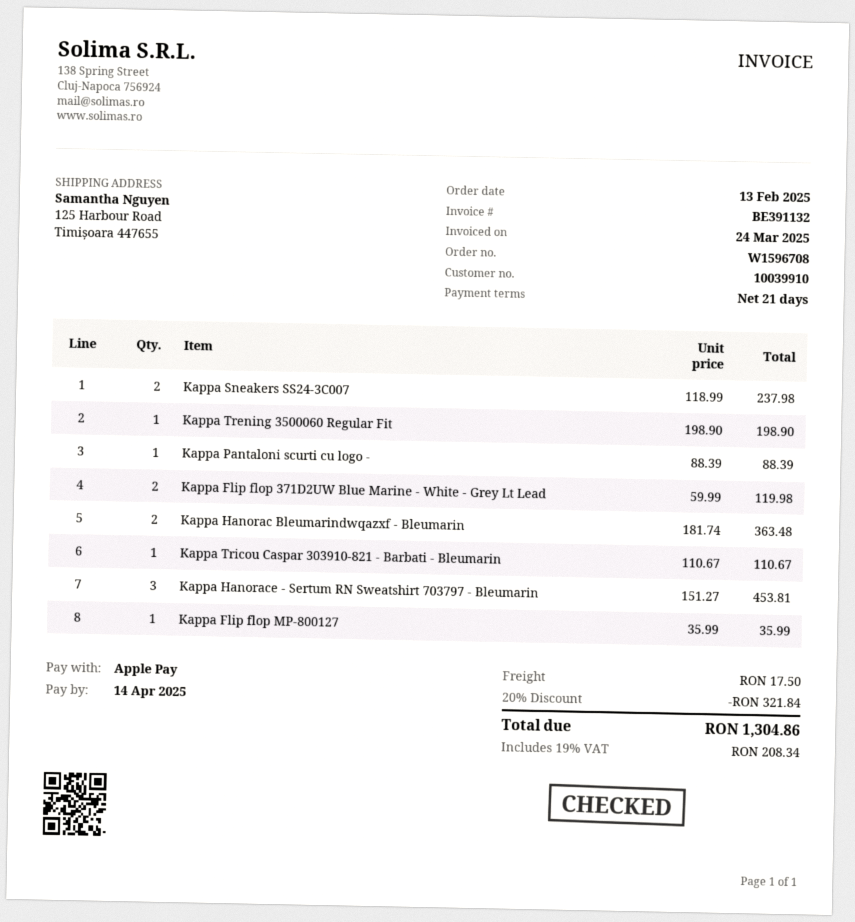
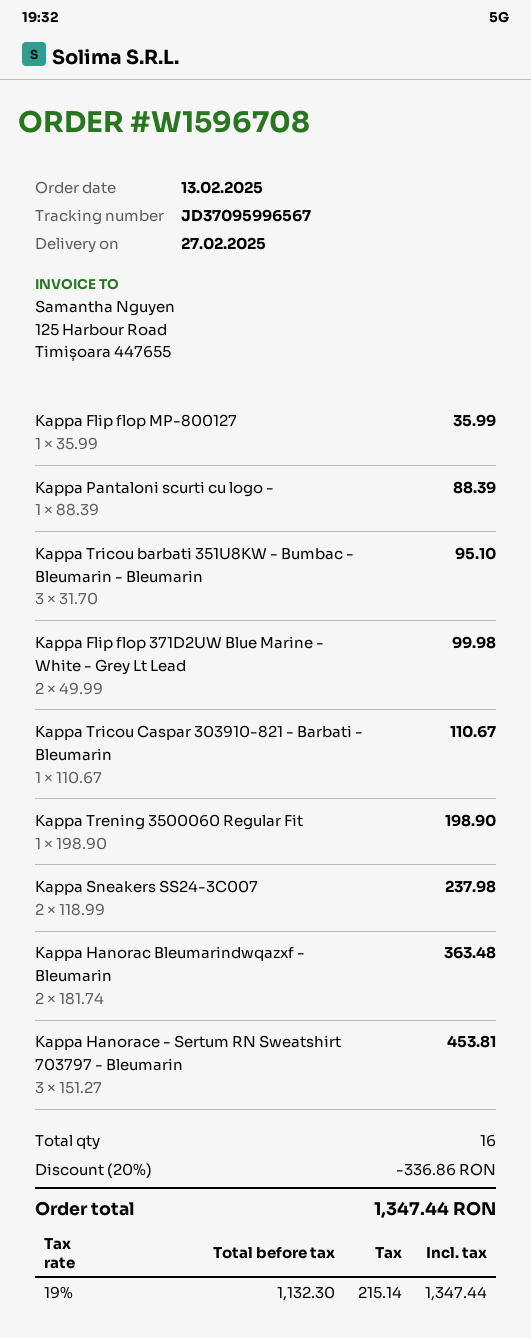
Kappa Flip flop 371D2UW Blue Marine - White - Grey Lt Lead: 2 x 59.99 = 119.98 -> 2 x 49.99 = 99.98
Kappa Tricou barbati 351U8KW - Bumbac - Bleumarin - Bleumarin: none -> 3 x 31.70 = 95.10
discount: 20% = 321.84 -> 20% = 336.86
shipping: 17.50 -> none
tax: 19% = 208.34 -> 19% = 215.14
total: 1304.86 -> 1347.44

